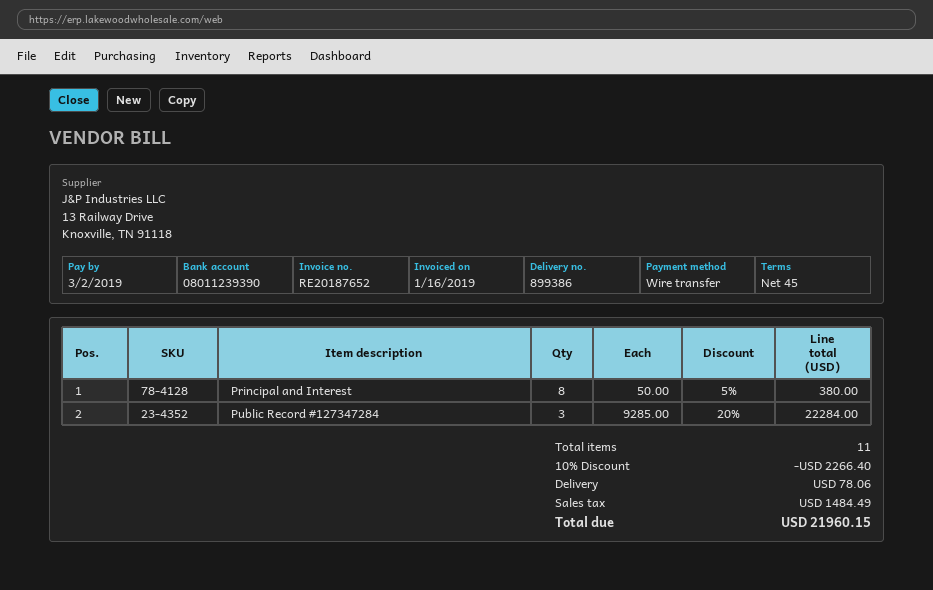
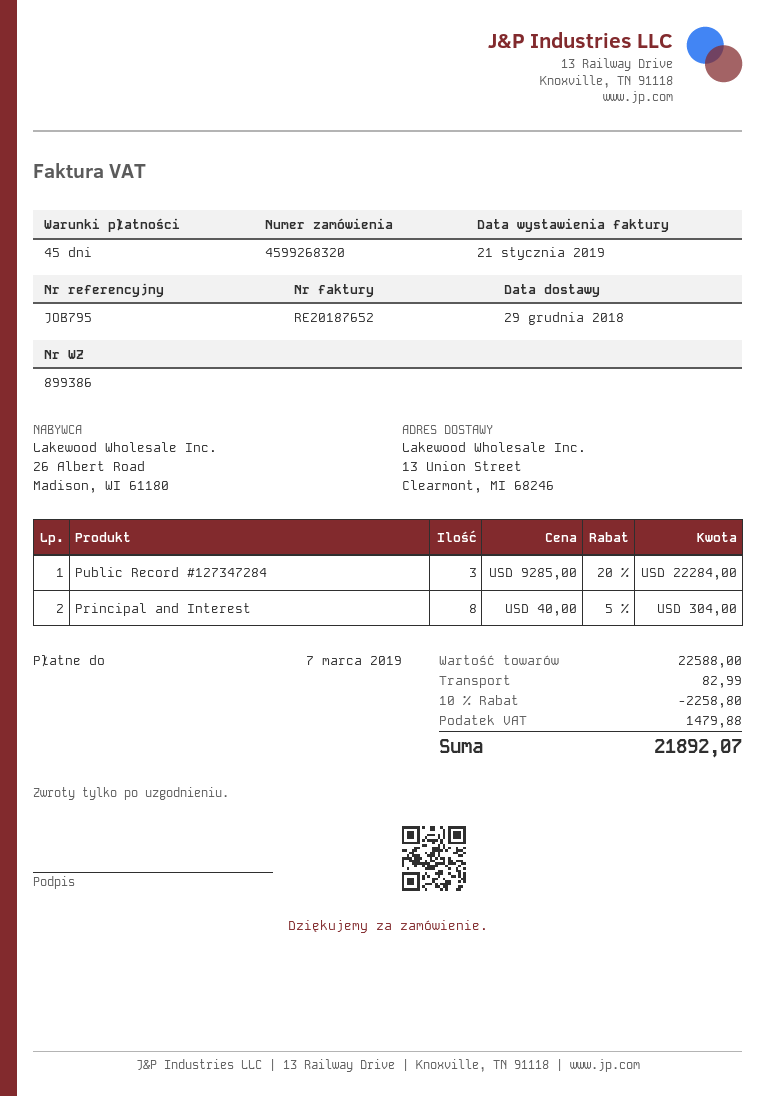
invoice date: 2019-01-16 -> 2019-01-21
due date: 2019-03-02 -> 2019-03-07
Principal and Interest: 8 x 50.00 - 5% = 380.00 -> 8 x 40.00 - 5% = 304.00
discount: 10% = 2266.40 -> 10% = 2258.80
shipping: 78.06 -> 82.99
tax: 1484.49 -> 1479.88
total: 21960.15 -> 21892.07

